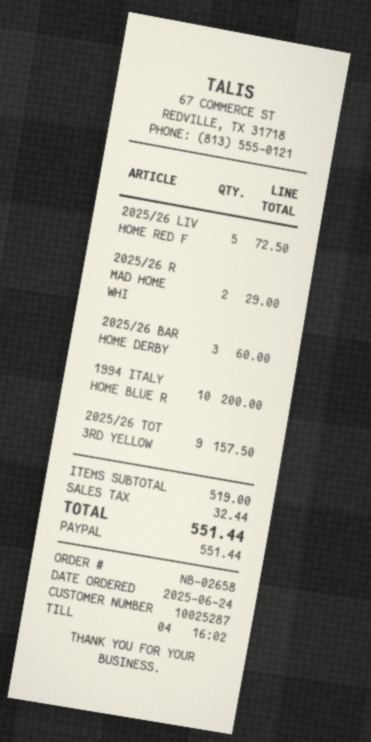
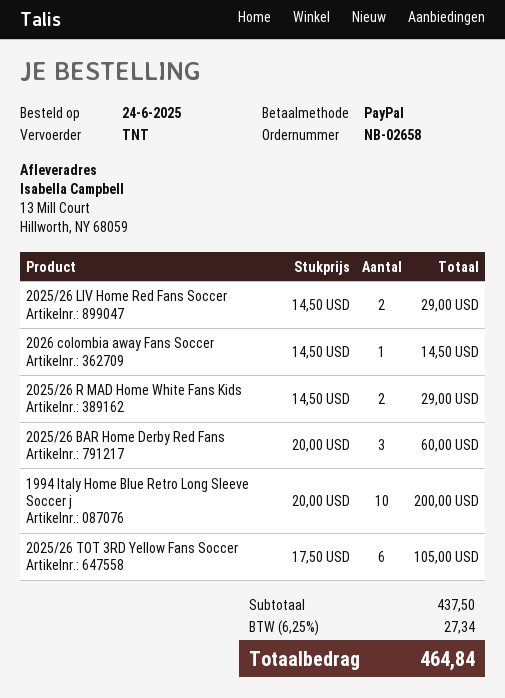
2025/26 LIV HOME RED F: 5 for 72.50 -> 2 for 29.00
2025/26 TOT 3RD YELLOW: 9 for 157.50 -> 6 for 105.00
2026 colombia away Fans Soccer: none -> 1 for 14.50
subtotal: 519.00 -> 437.50
tax: 32.44 -> 27.34
total: 551.44 -> 464.84

